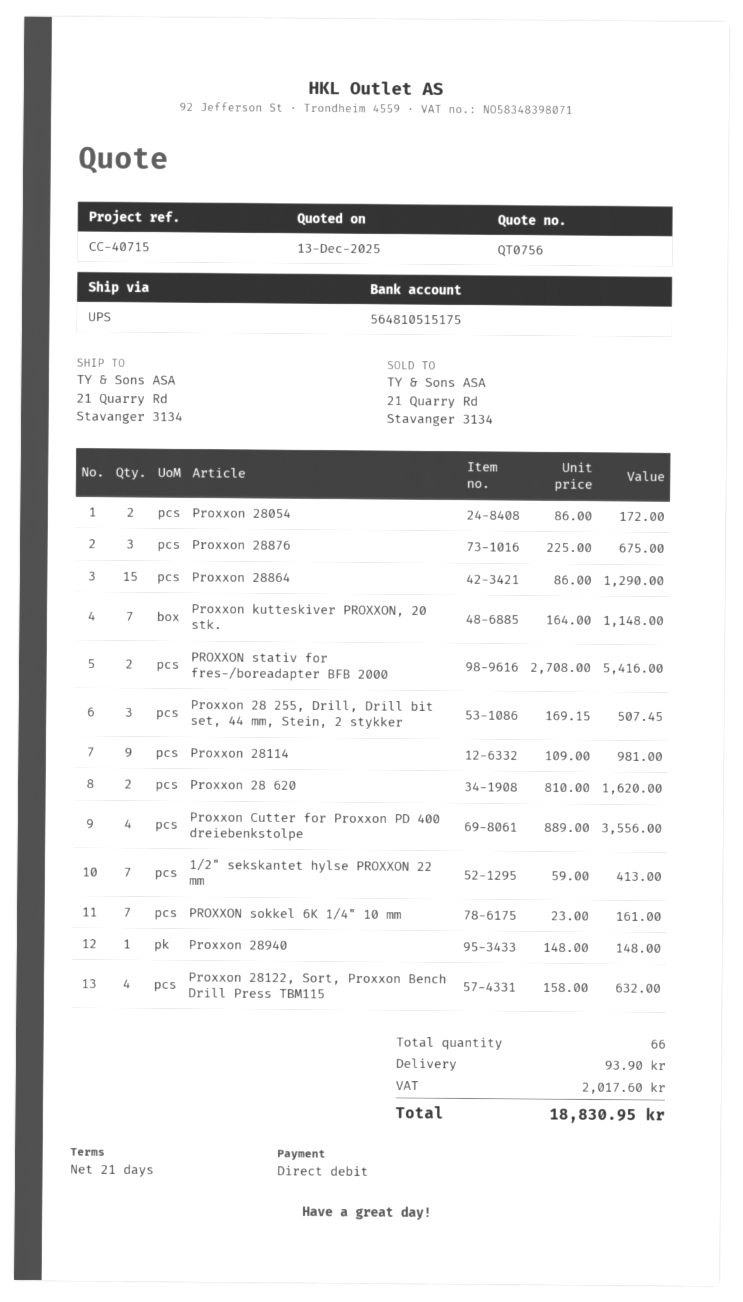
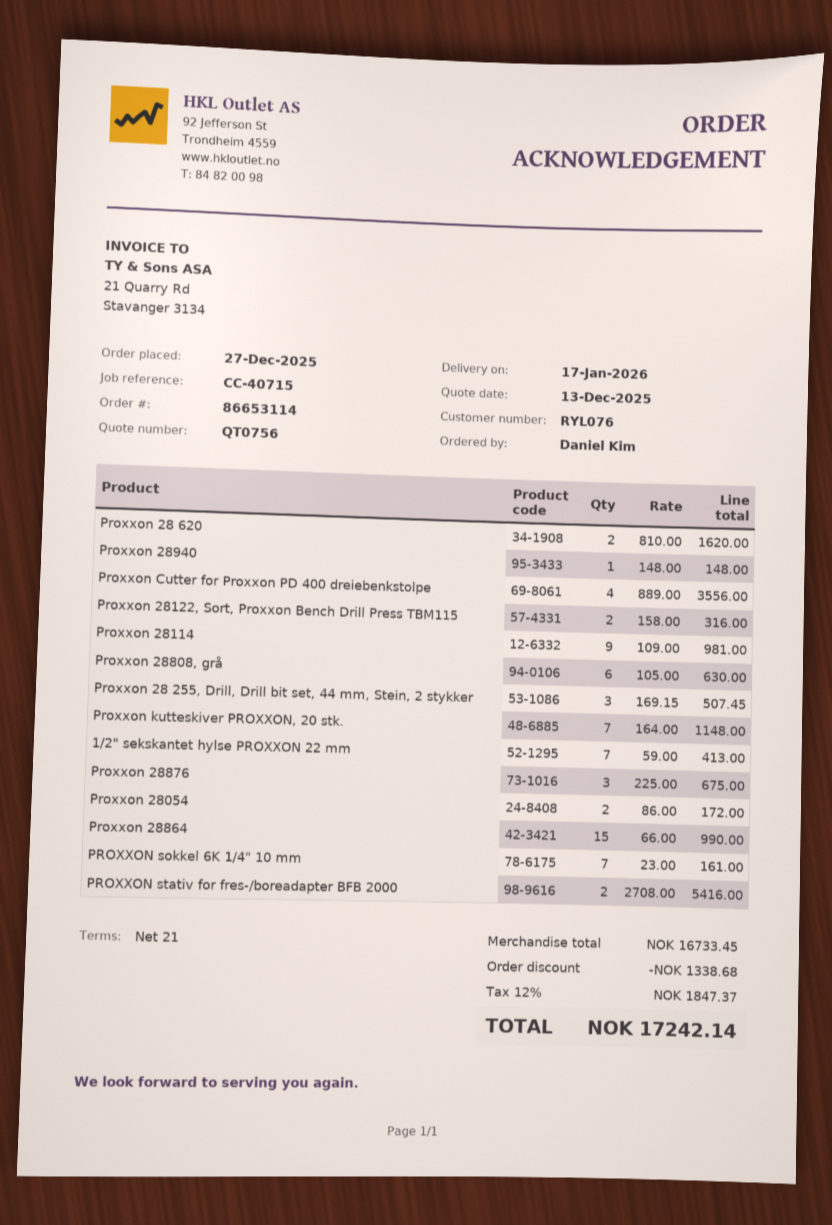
Proxxon 28864: 15 x 86.00 = 1290.00 -> 15 x 66.00 = 990.00
Proxxon 28122, Sort, Proxxon Bench Drill Press TBM115: 4 x 158.00 = 632.00 -> 2 x 158.00 = 316.00
Proxxon 28808, grå: none -> 6 x 105.00 = 630.00
discount: none -> 1338.68
shipping: 93.90 -> none
tax: 2017.60 -> 1847.37
total: 18830.95 -> 17242.14

